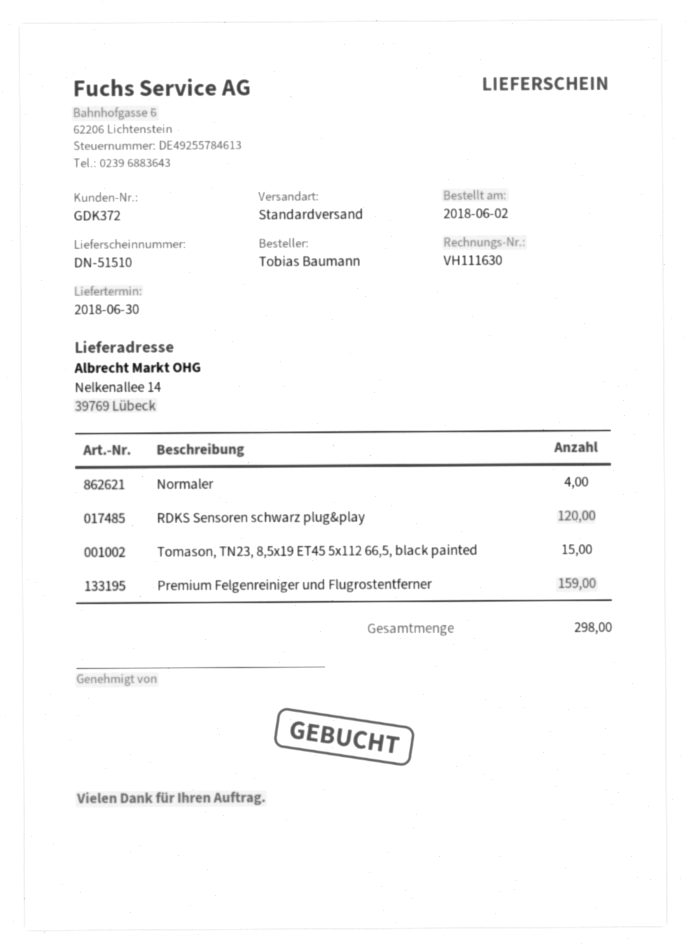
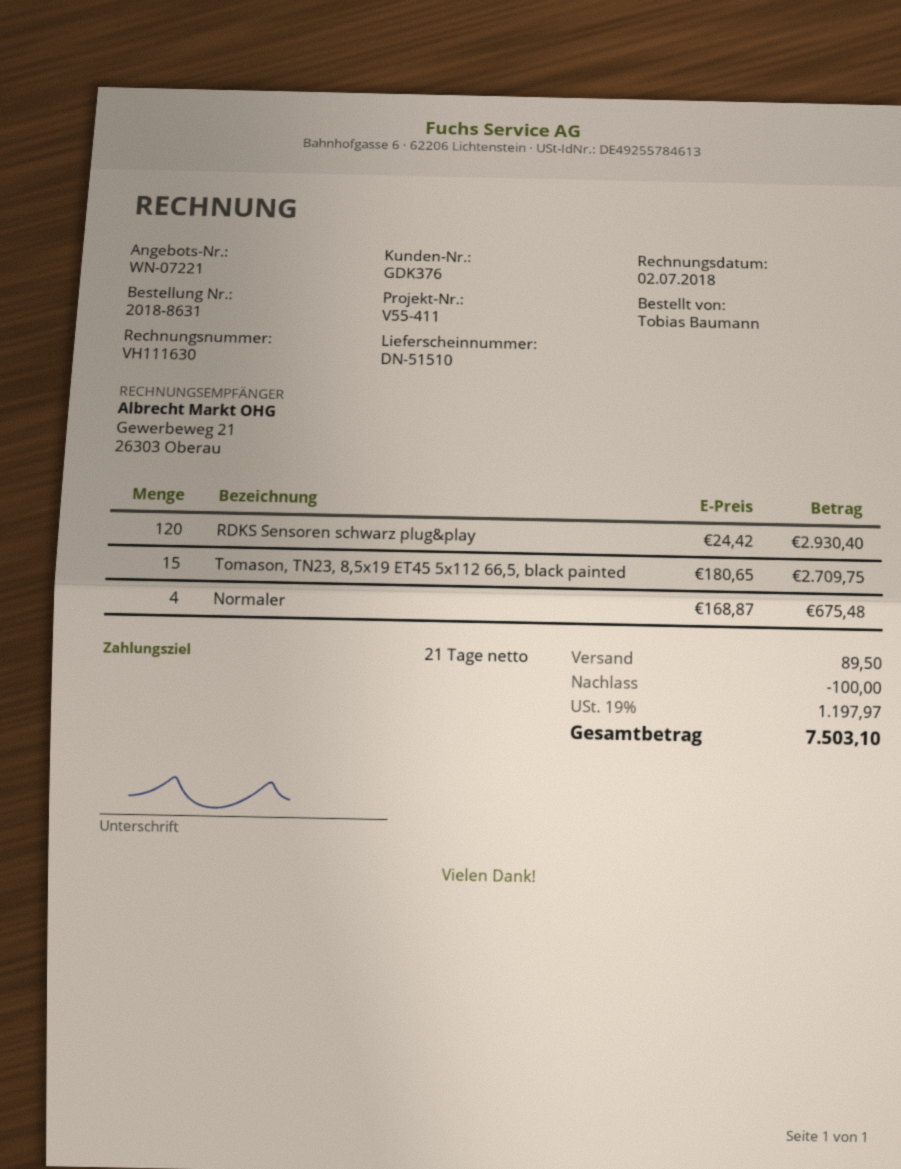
customer number: GDK372 -> GDK376
Premium Felgenreiniger und Flugrostentferner: 159 -> none

